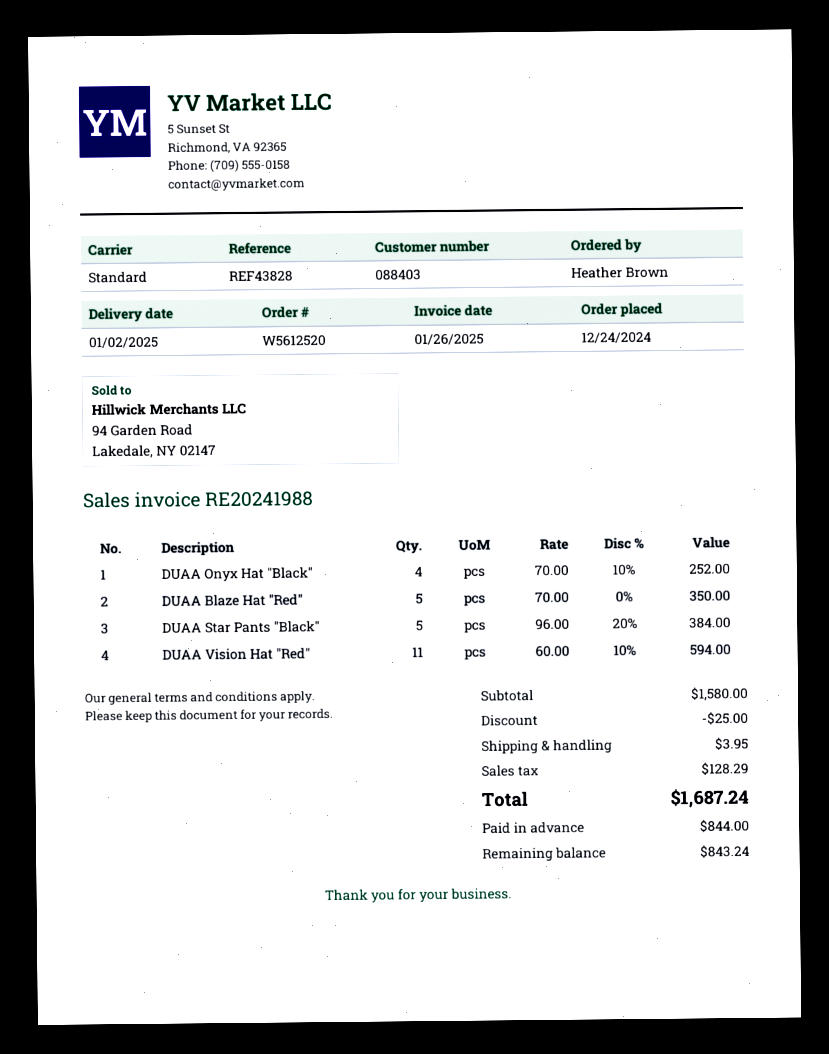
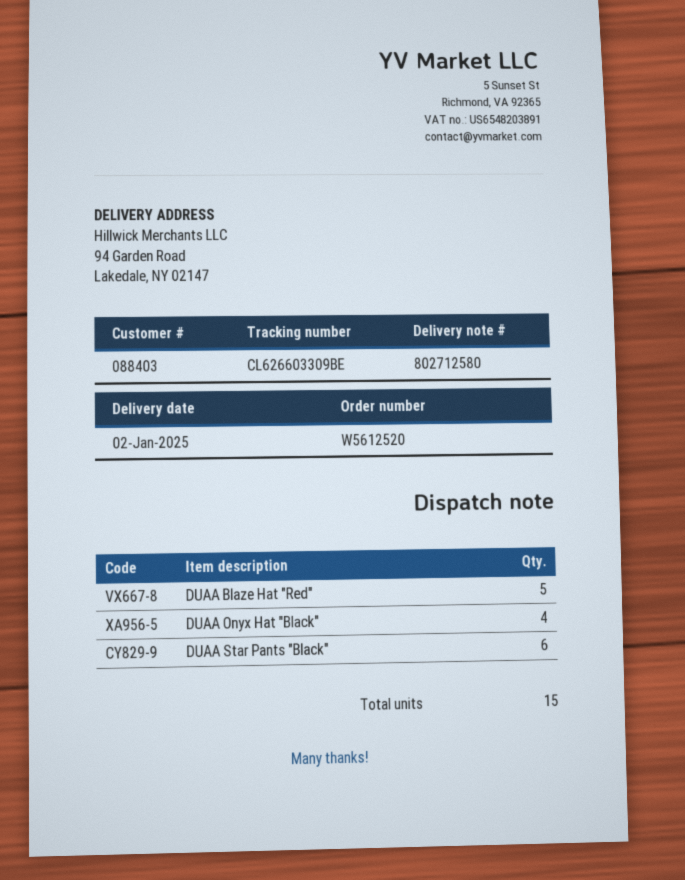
DUAA Star Pants "Black": 5 -> 6
DUAA Vision Hat "Red": 11 -> none

